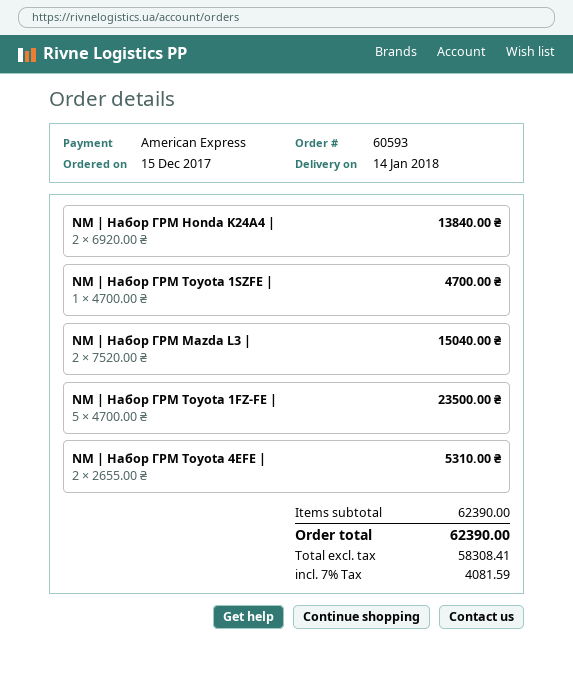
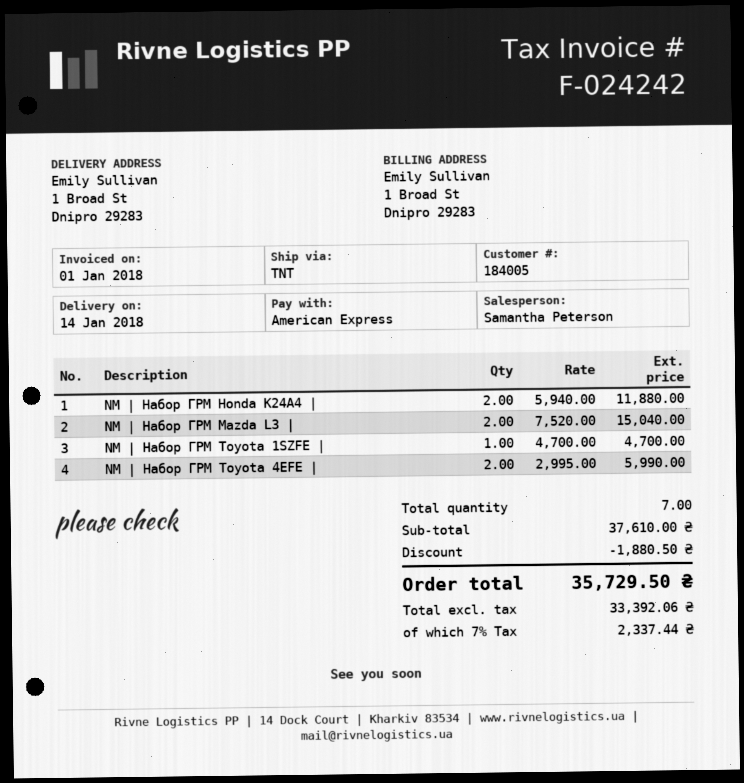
NM | Набор ГРМ Honda K24A4 |: 2 x 6920.00 = 13840.00 -> 2 x 5940.00 = 11880.00
NM | Набор ГРМ Toyota 1FZ-FE |: 5 x 4700.00 = 23500.00 -> none
NM | Набор ГРМ Toyota 4EFE |: 2 x 2655.00 = 5310.00 -> 2 x 2995.00 = 5990.00
subtotal: 62390.00 -> 37610.00
discount: none -> 1880.50
net: 58308.41 -> 33392.06
tax: 7% = 4081.59 -> 7% = 2337.44
total: 62390.00 -> 35729.50

